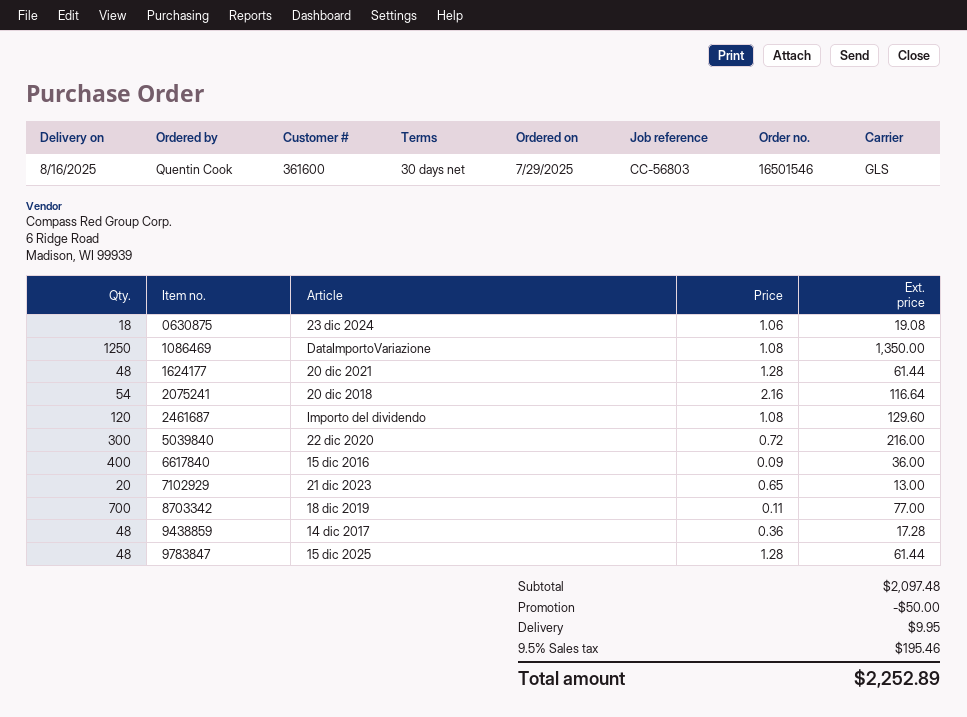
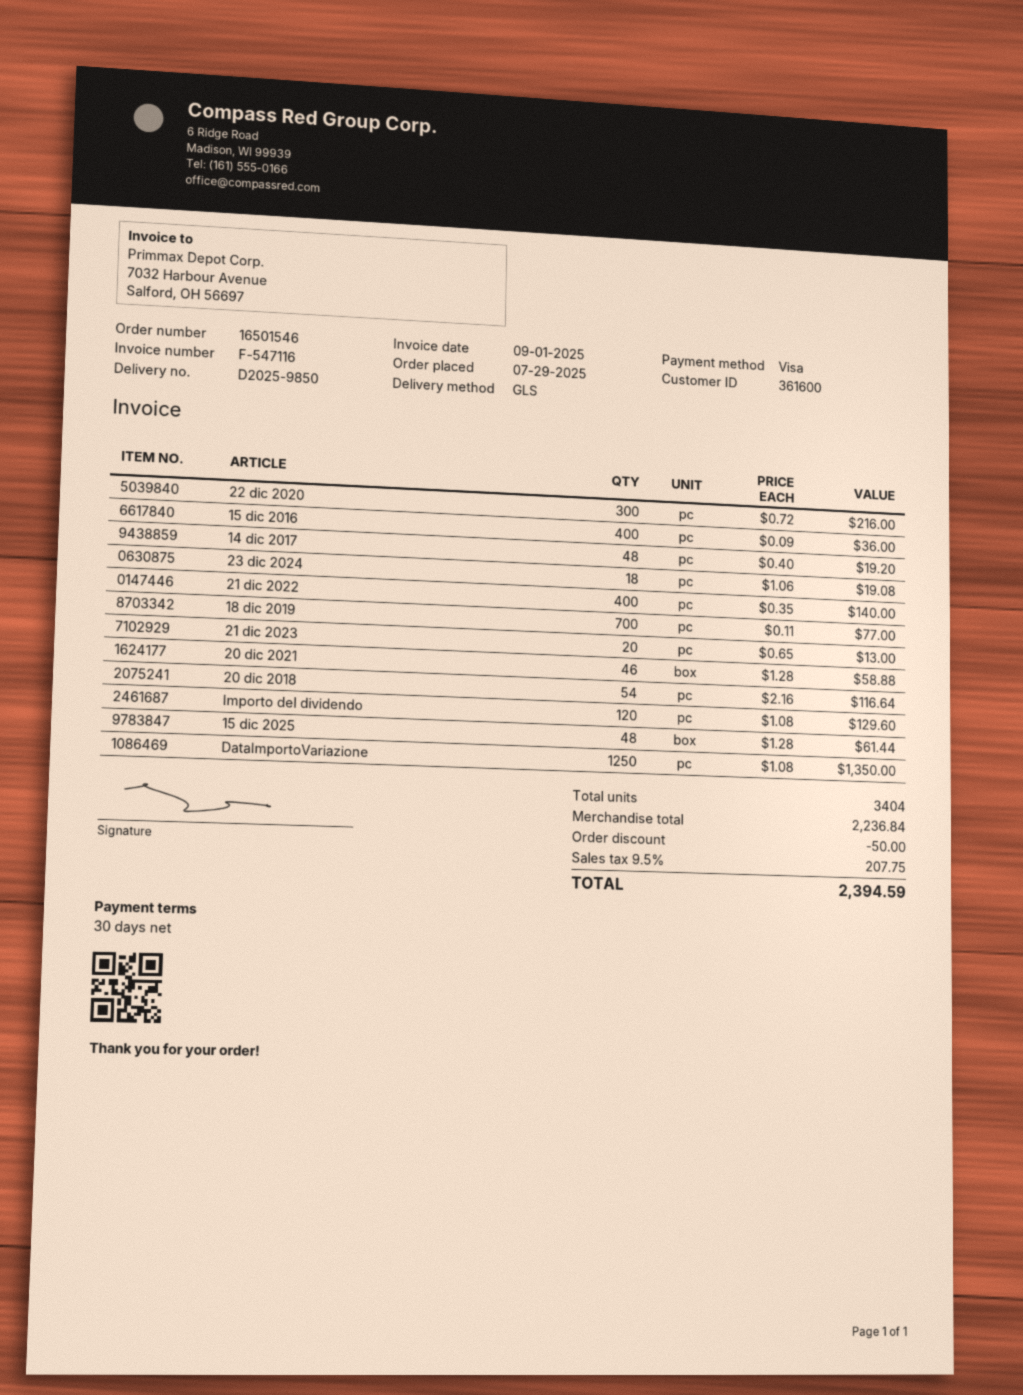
20 dic 2021: 48 x 1.28 = 61.44 -> 46 x 1.28 = 58.88
14 dic 2017: 48 x 0.36 = 17.28 -> 48 x 0.40 = 19.20
21 dic 2022: none -> 400 x 0.35 = 140.00
subtotal: 2097.48 -> 2236.84
shipping: 9.95 -> none
tax: 9.5% = 195.46 -> 9.5% = 207.75
total: 2252.89 -> 2394.59

